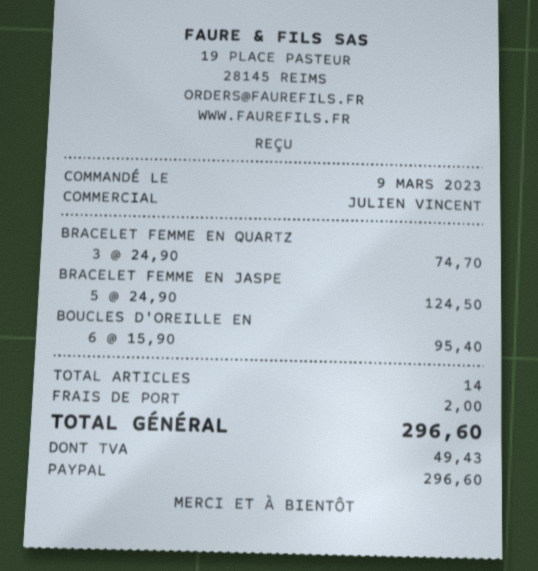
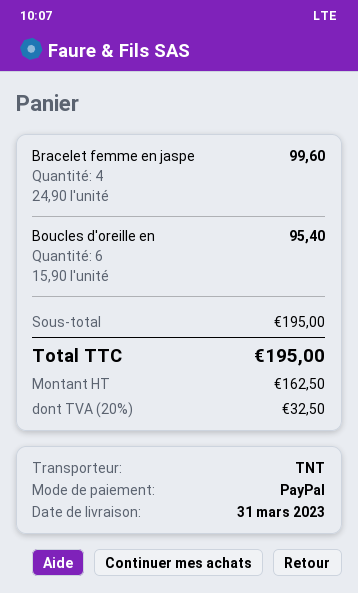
BRACELET FEMME EN QUARTZ: 3 x 24.90 = 74.70 -> none
BRACELET FEMME EN JASPE: 5 x 24.90 = 124.50 -> 4 x 24.90 = 99.60
shipping: 2.00 -> none
tax: 49.43 -> 32.50
total: 296.60 -> 195.00

